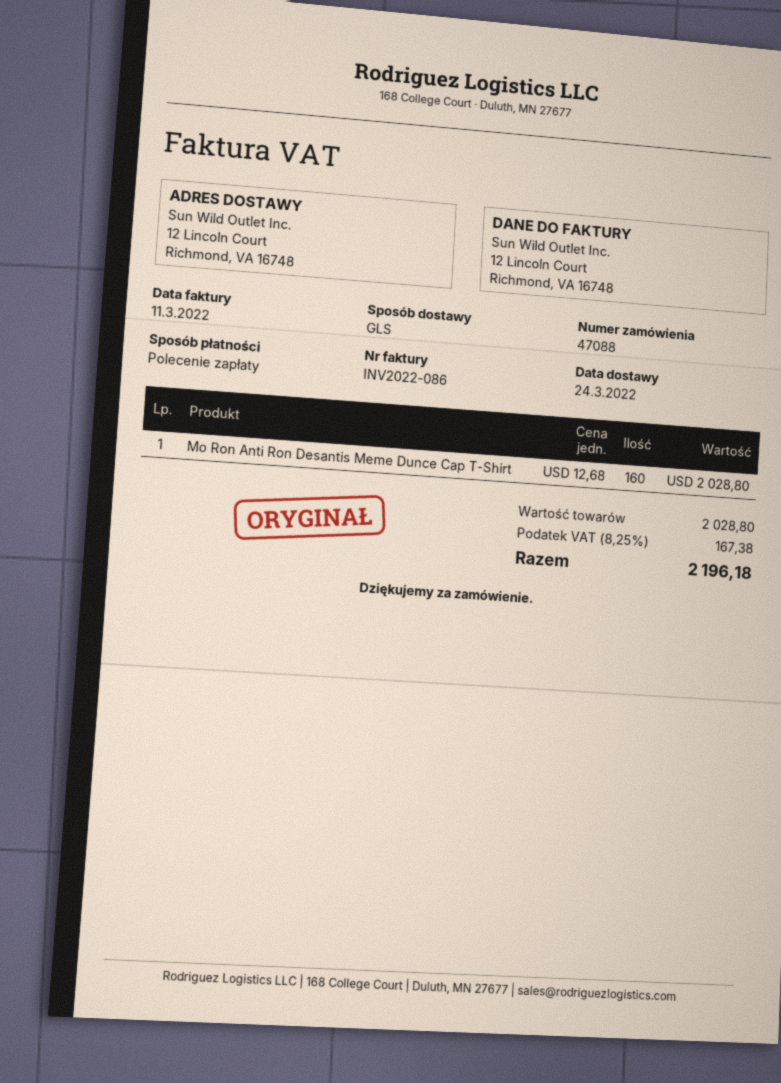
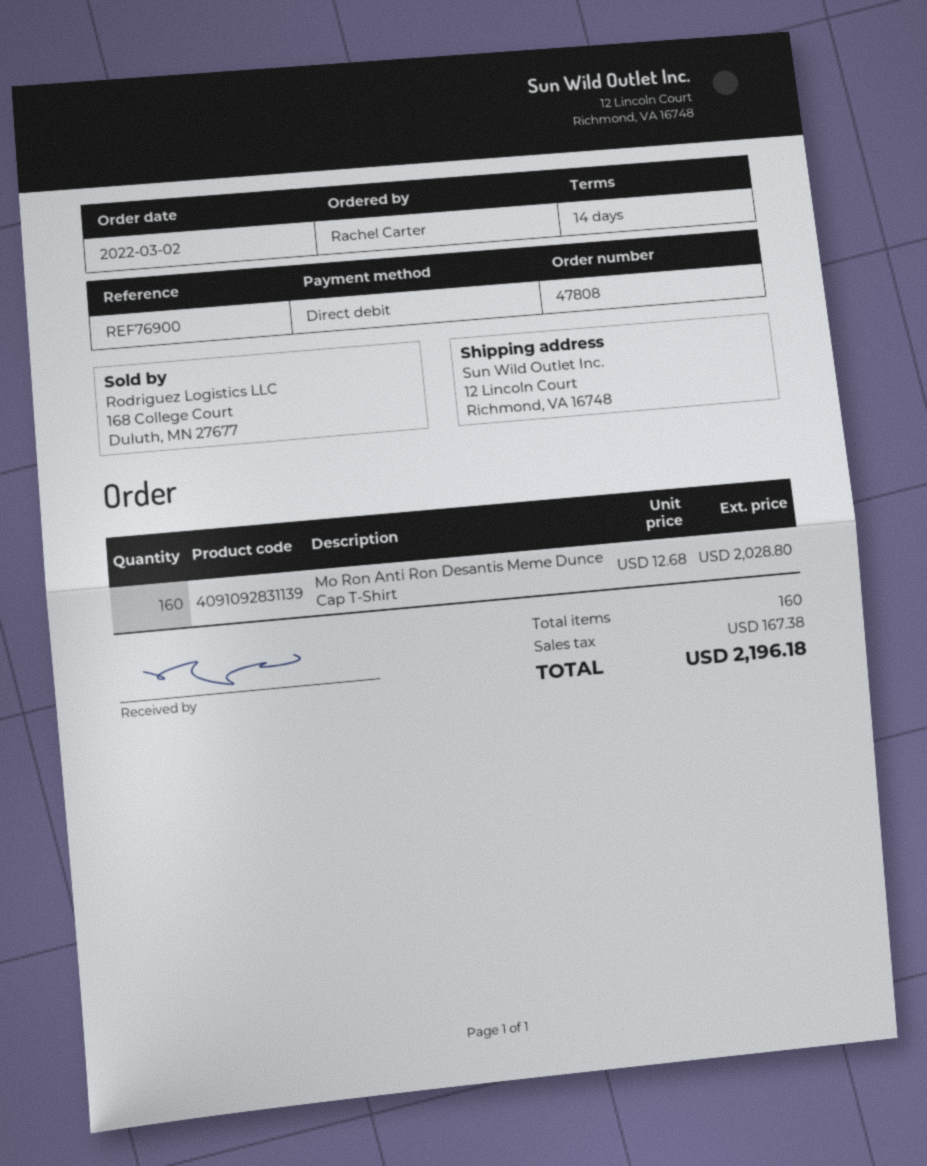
order number: 47088 -> 47808

